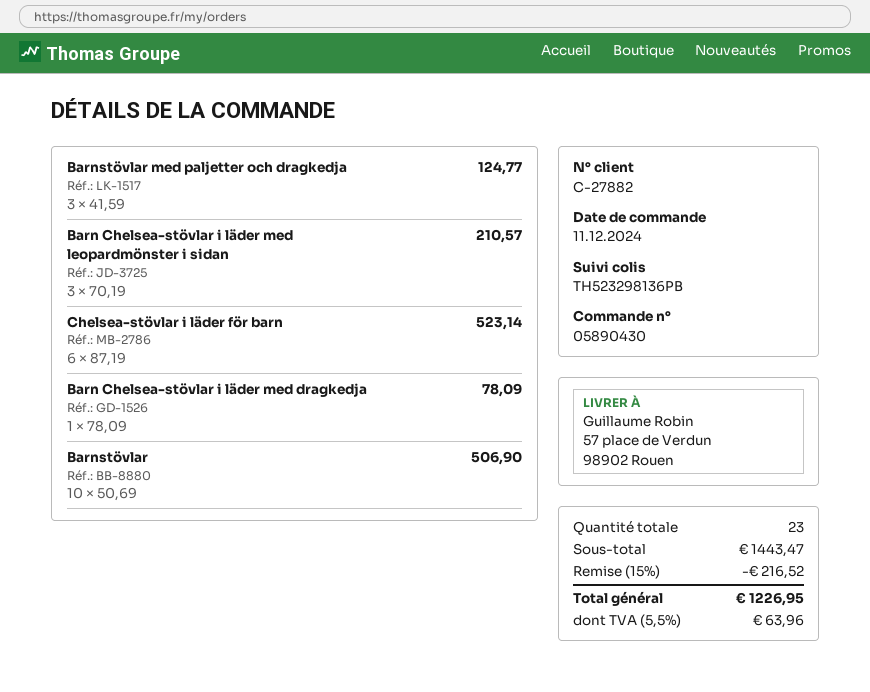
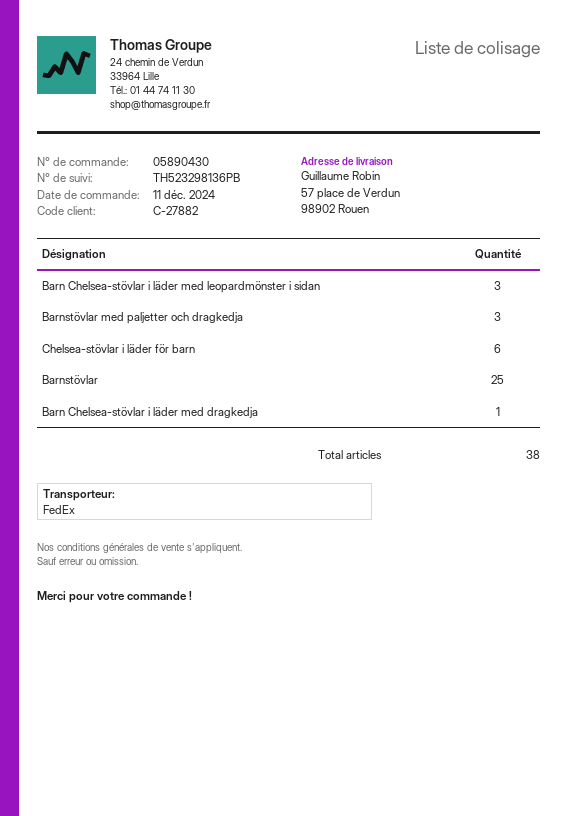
Barnstövlar: 10 -> 25
total quantity: 23 -> 38

